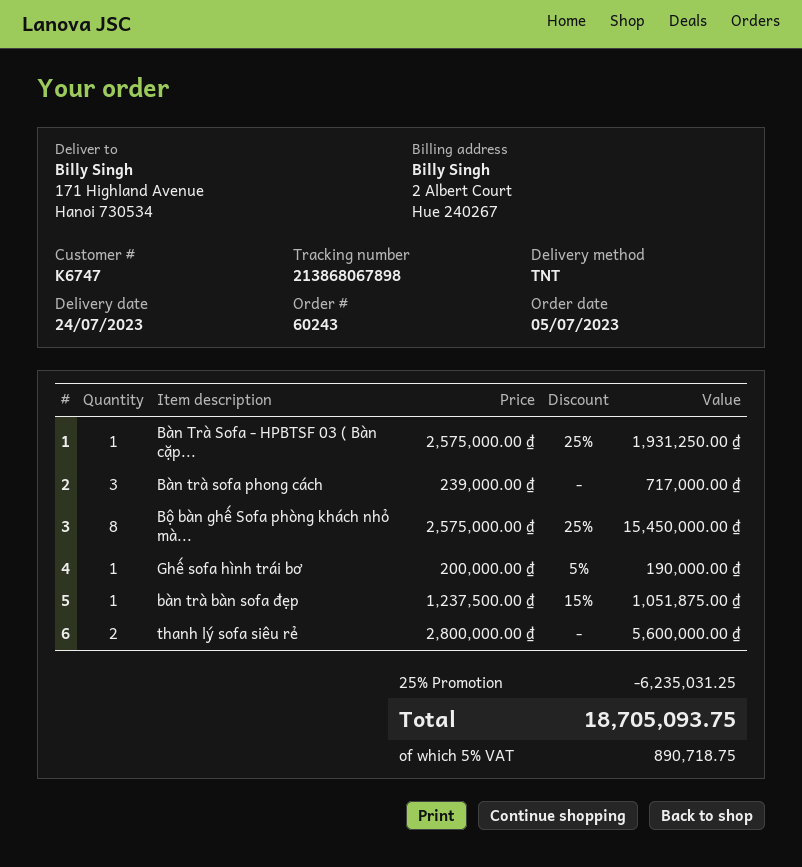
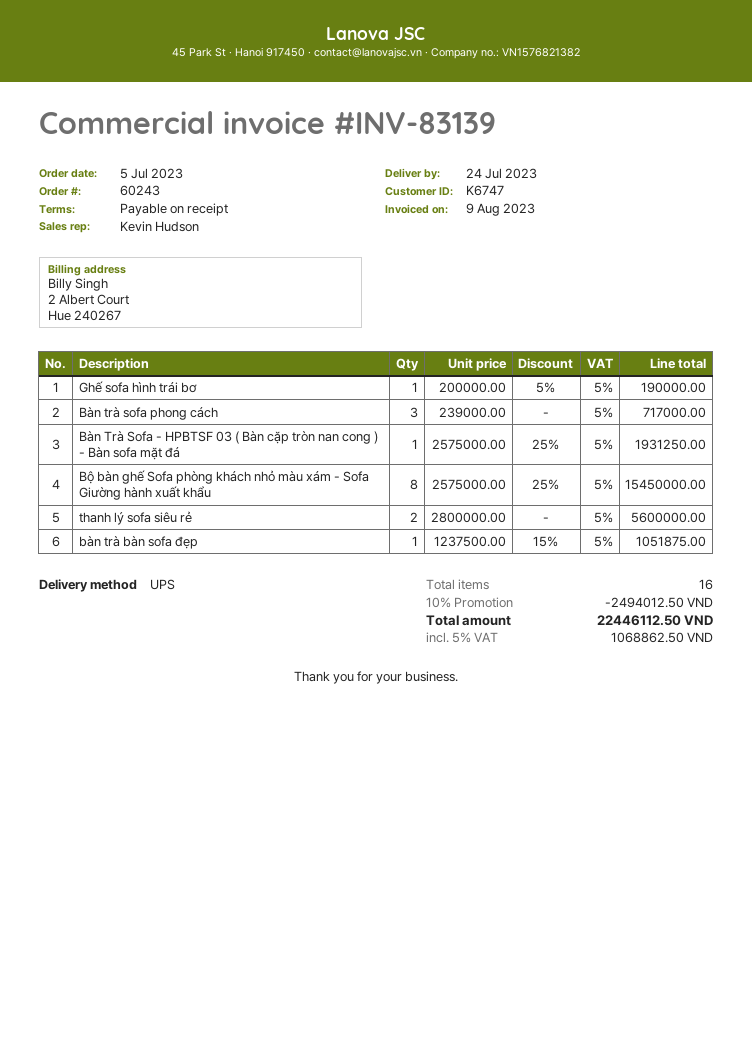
shipping method: TNT -> UPS
discount: 25% = 6235031.25 -> 10% = 2494012.50
tax: 5% = 890718.75 -> 5% = 1068862.50
total: 18705093.75 -> 22446112.50

